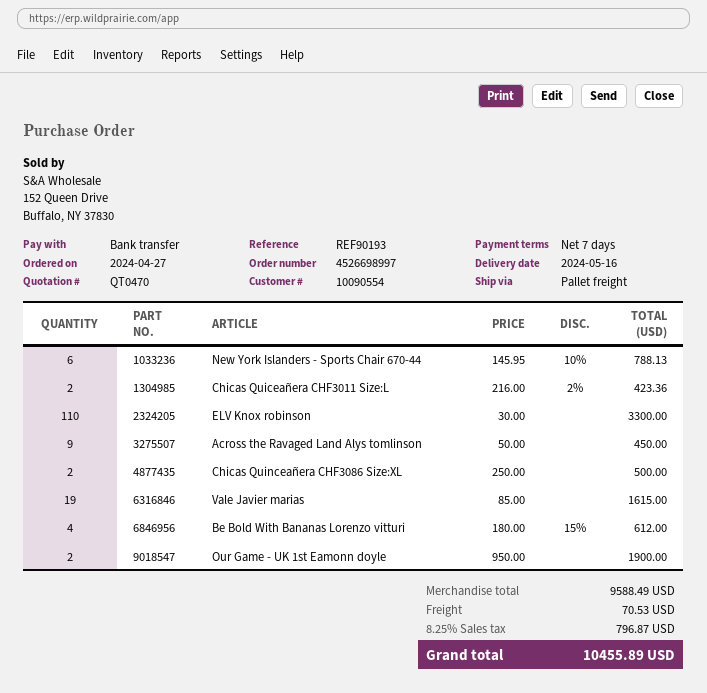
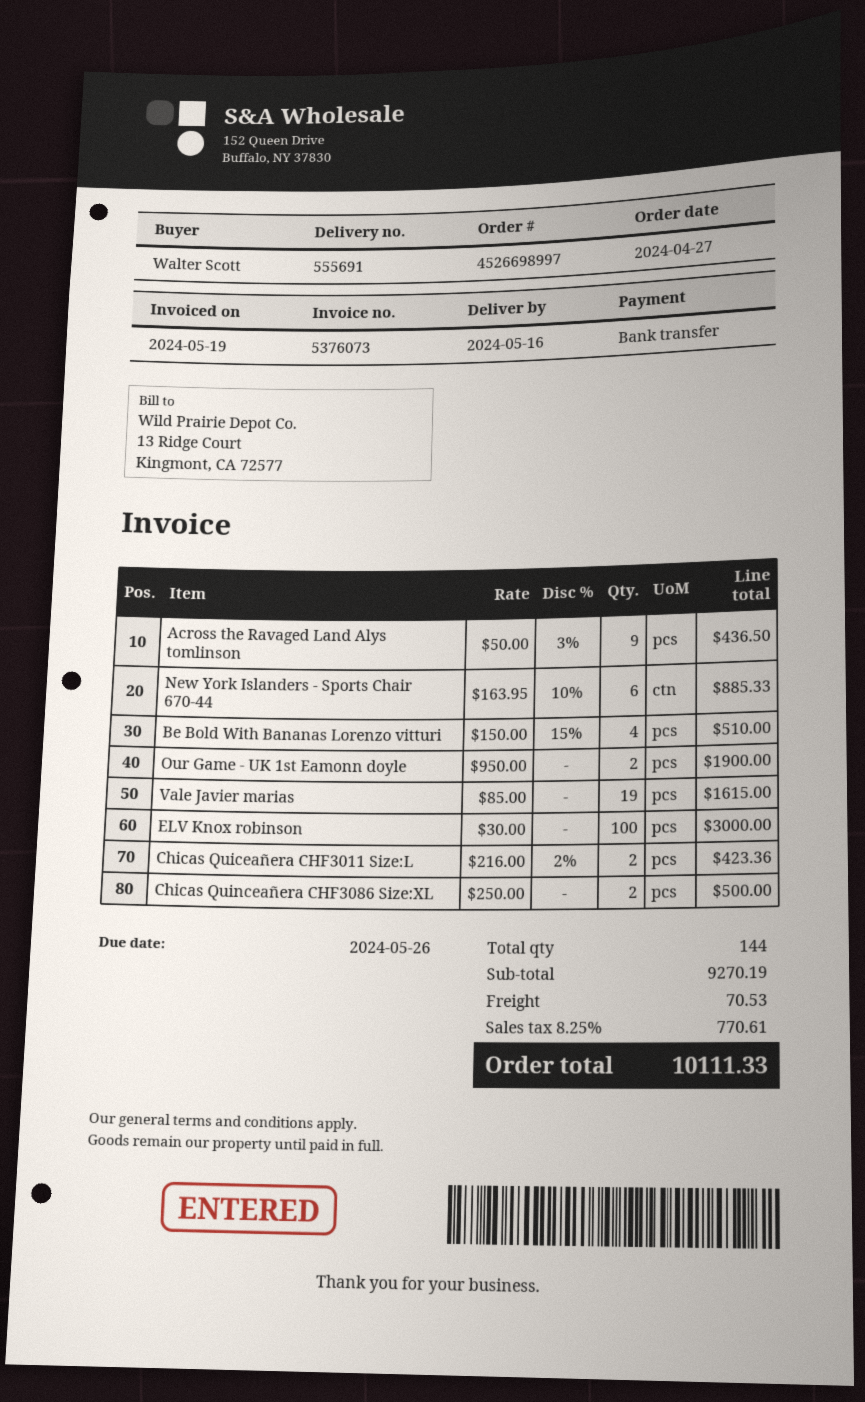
New York Islanders - Sports Chair 670-44: 6 x 145.95 - 10% = 788.13 -> 6 x 163.95 - 10% = 885.33
ELV Knox robinson: 110 x 30.00 = 3300.00 -> 100 x 30.00 = 3000.00
Across the Ravaged Land Alys tomlinson: 9 x 50.00 = 450.00 -> 9 x 50.00 - 3% = 436.50
Be Bold With Bananas Lorenzo vitturi: 4 x 180.00 - 15% = 612.00 -> 4 x 150.00 - 15% = 510.00
subtotal: 9588.49 -> 9270.19
tax: 8.25% = 796.87 -> 8.25% = 770.61
total: 10455.89 -> 10111.33

